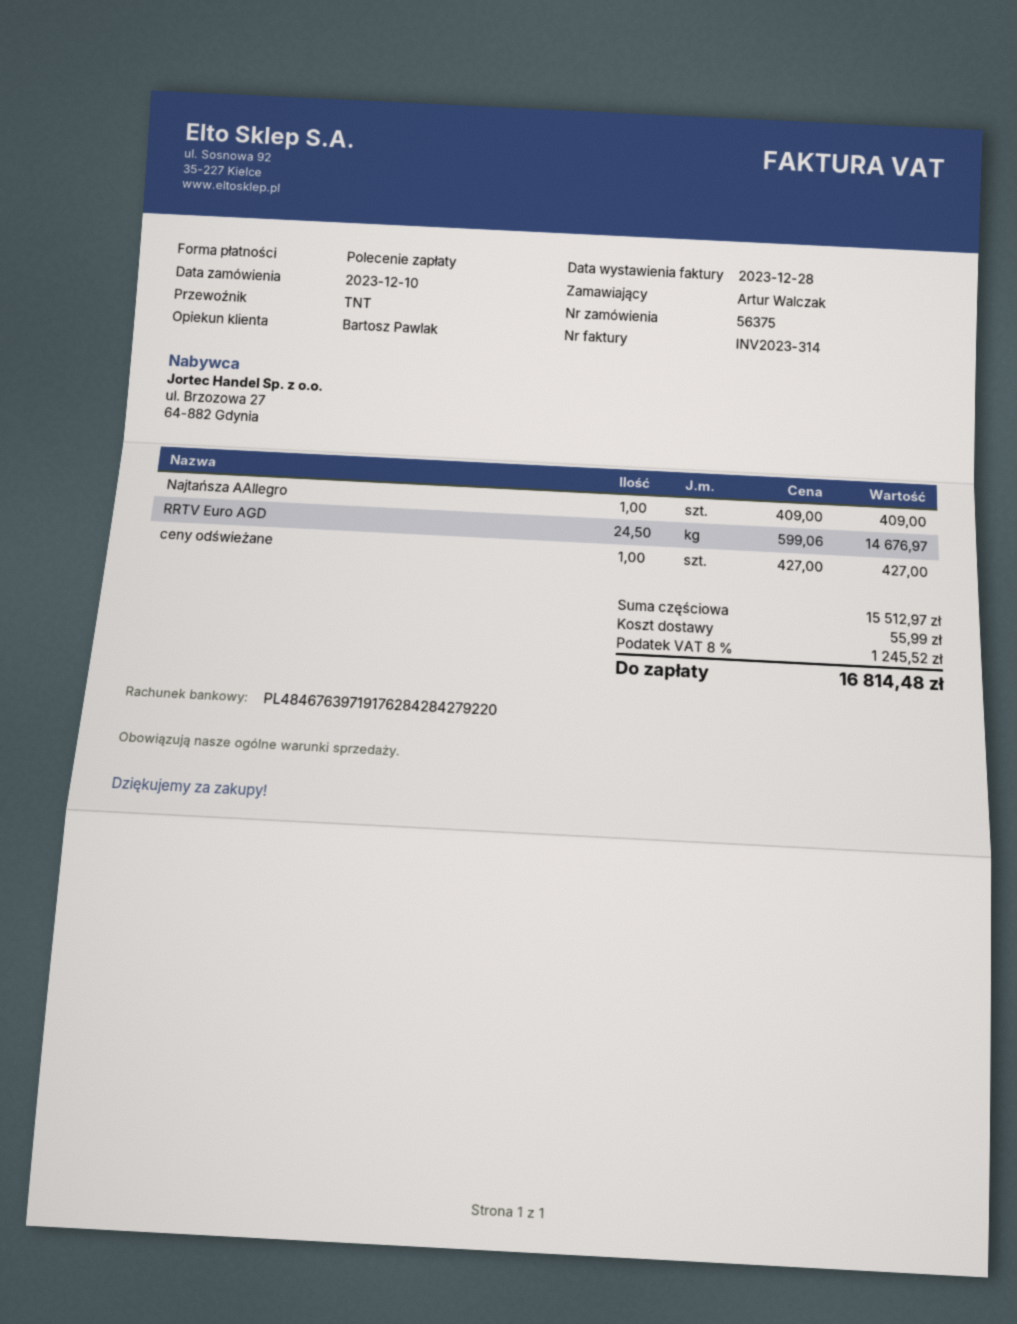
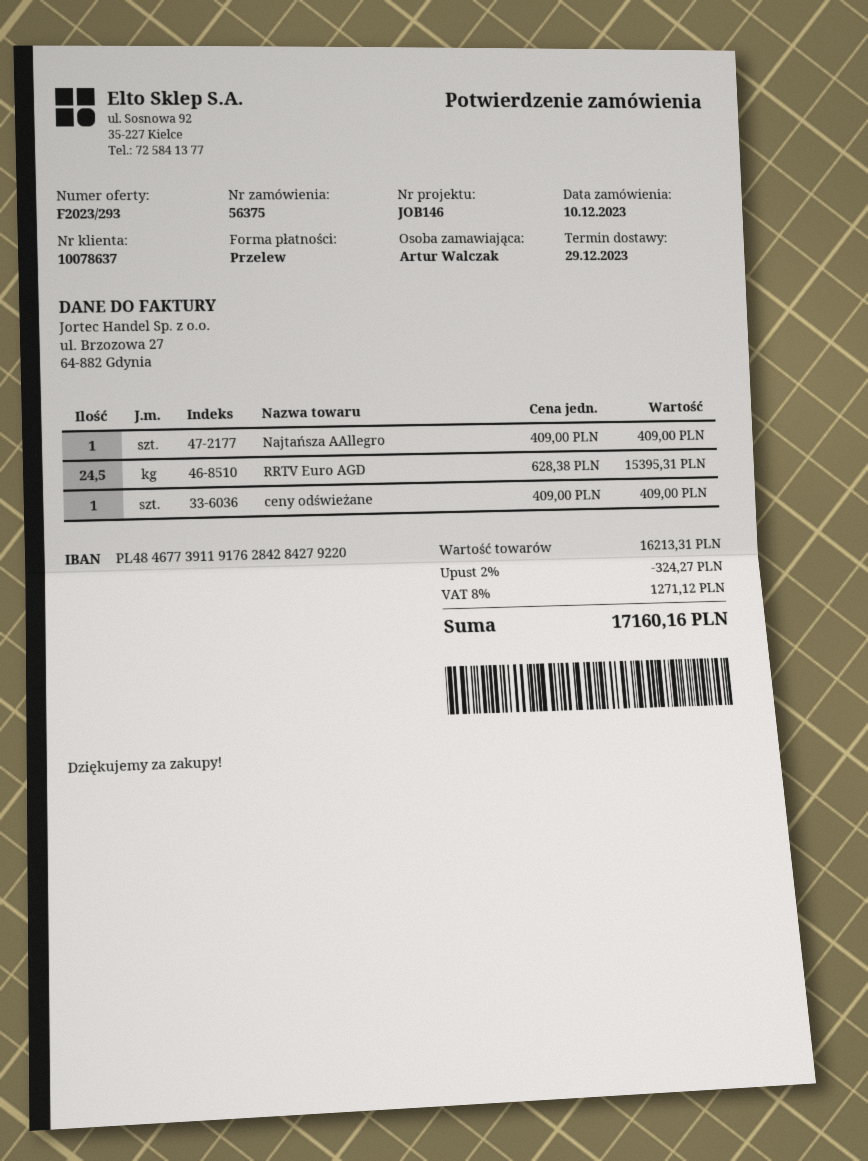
payment method: direct debit -> bank transfer
bank account: PL48467639719176284284279220 -> PL48467739119176284284279220
RRTV Euro AGD: 24.5 x 599.06 = 14676.97 -> 24.5 x 628.38 = 15395.31
ceny odświeżane: 1 x 427.00 = 427.00 -> 1 x 409.00 = 409.00
subtotal: 15512.97 -> 16213.31
discount: none -> 2% = 324.27
shipping: 55.99 -> none
tax: 8% = 1245.52 -> 8% = 1271.12
total: 16814.48 -> 17160.16

